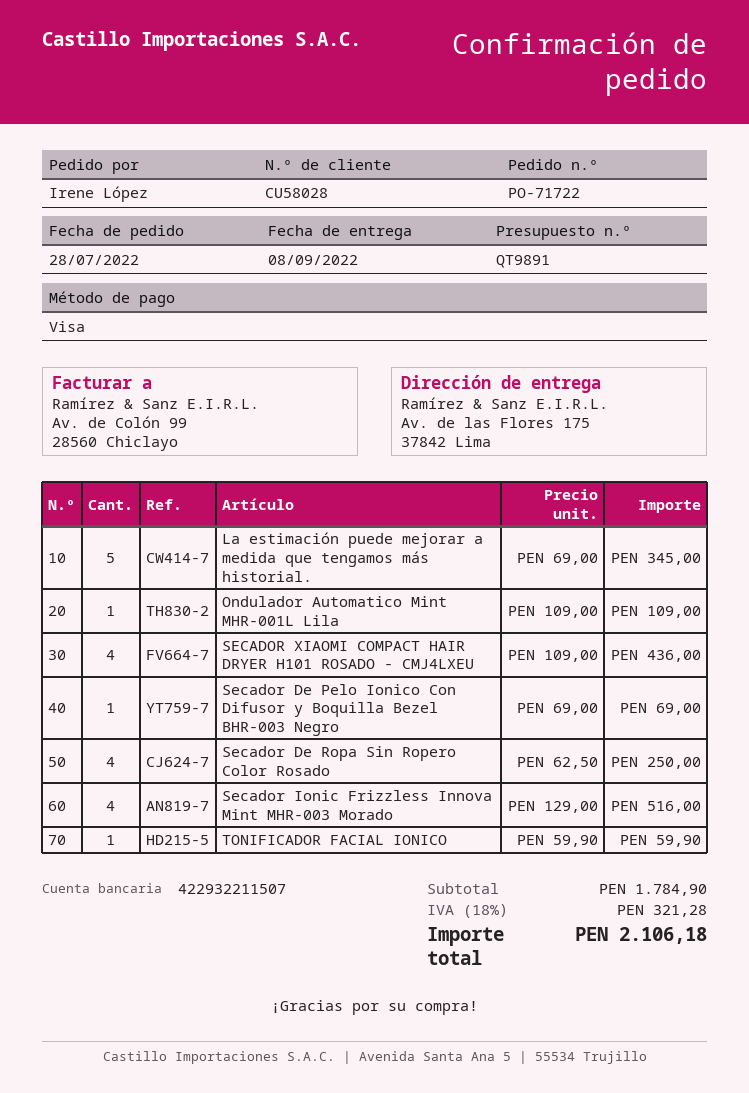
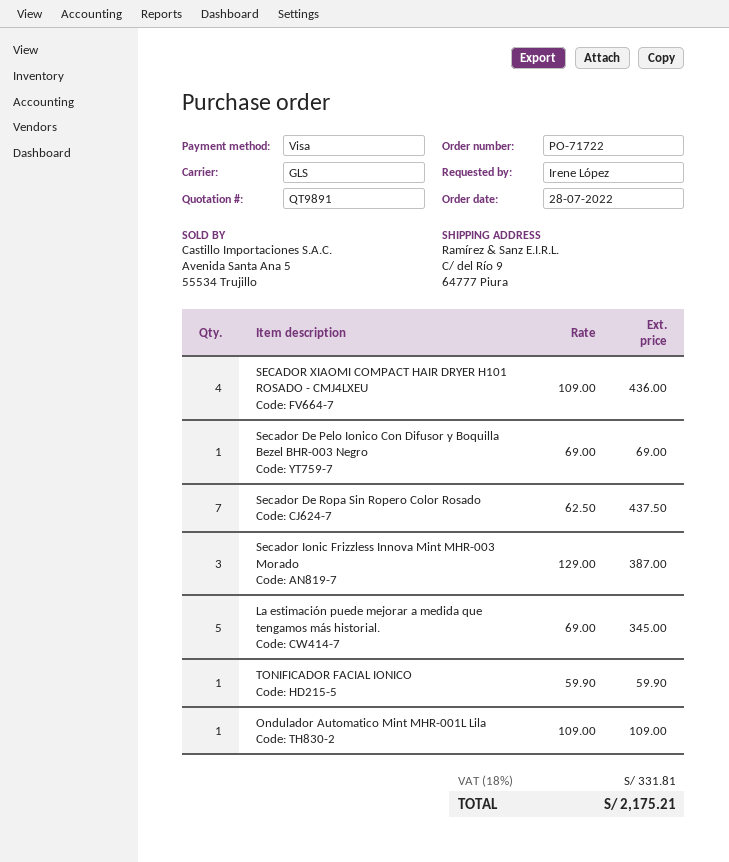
ship to: Av. de las Flores 175, 37842 Lima -> C/ del Río 9, 64777 Piura
Secador De Ropa Sin Ropero Color Rosado: 4 x 62.50 = 250.00 -> 7 x 62.50 = 437.50
Secador Ionic Frizzless Innova Mint MHR-003 Morado: 4 x 129.00 = 516.00 -> 3 x 129.00 = 387.00
tax: 18% = 321.28 -> 18% = 331.81
total: 2106.18 -> 2175.21

